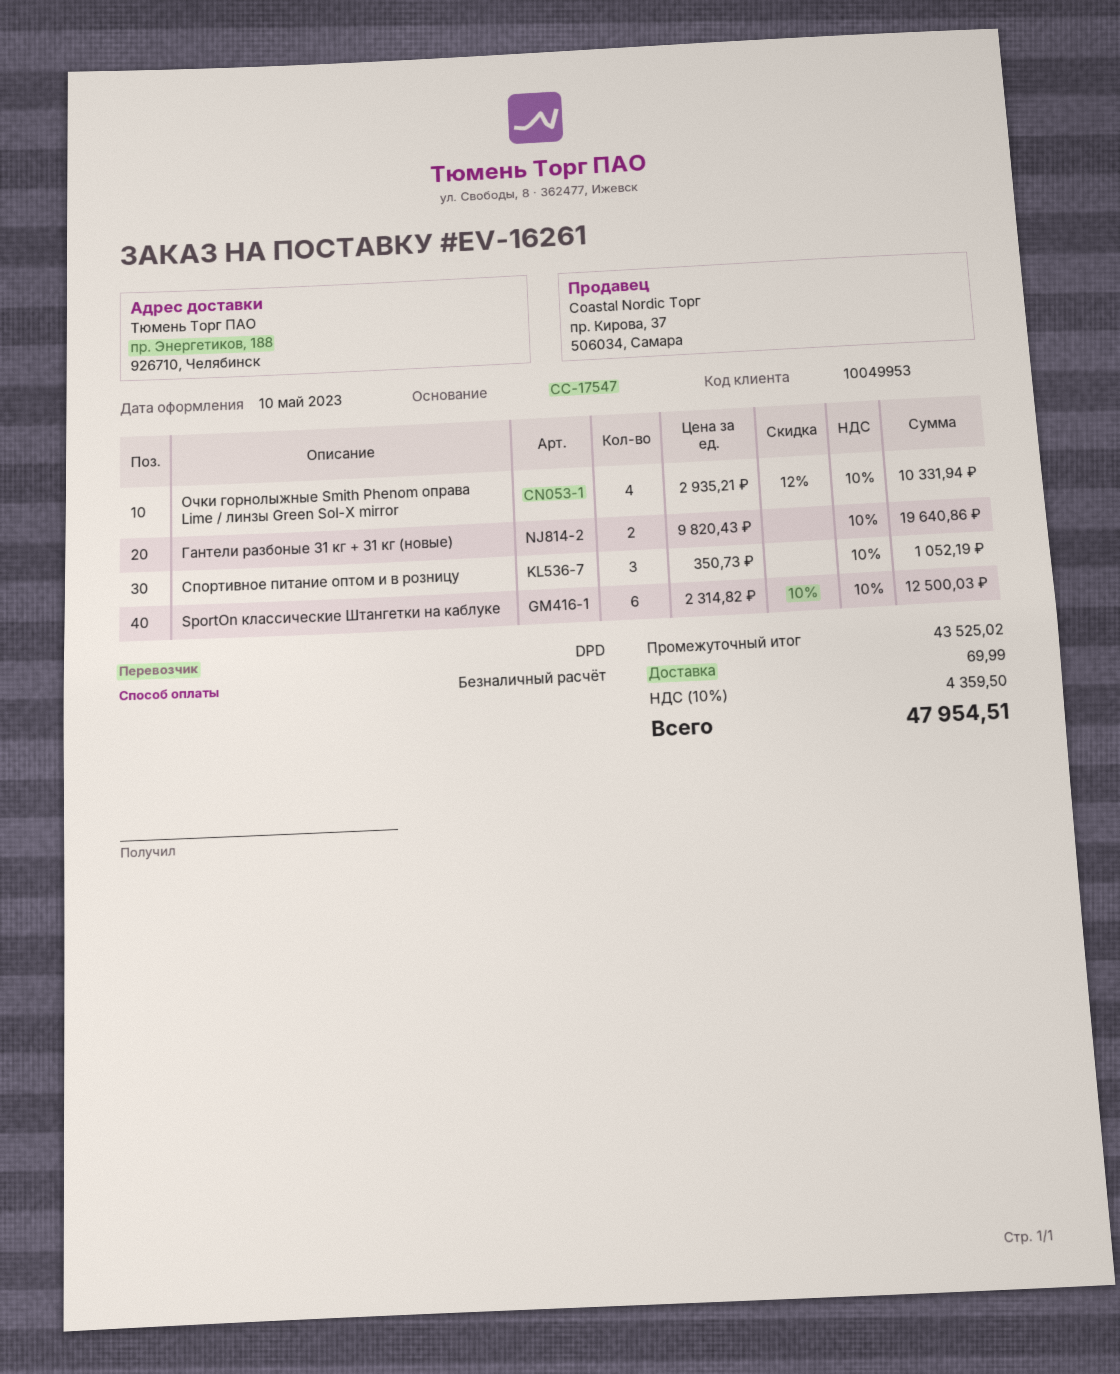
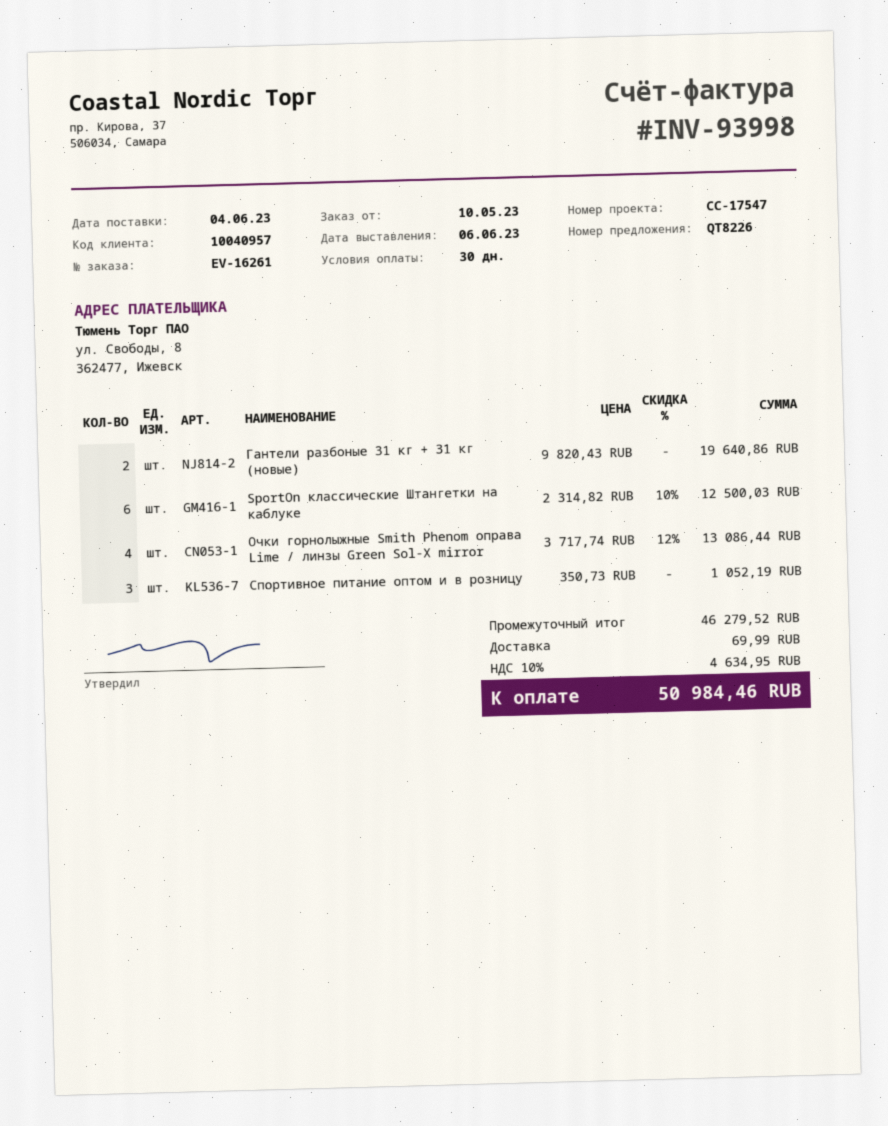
customer number: 10049953 -> 10040957
Очки горнолыжные Smith Phenom оправа Lime / линзы Green Sol-X mirror: 4 x 2935.21 - 12% = 10331.94 -> 4 x 3717.74 - 12% = 13086.44
subtotal: 43525.02 -> 46279.52
tax: 10% = 4359.50 -> 10% = 4634.95
total: 47954.51 -> 50984.46

